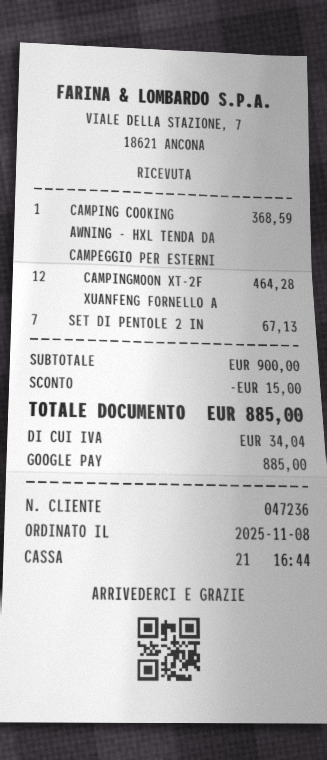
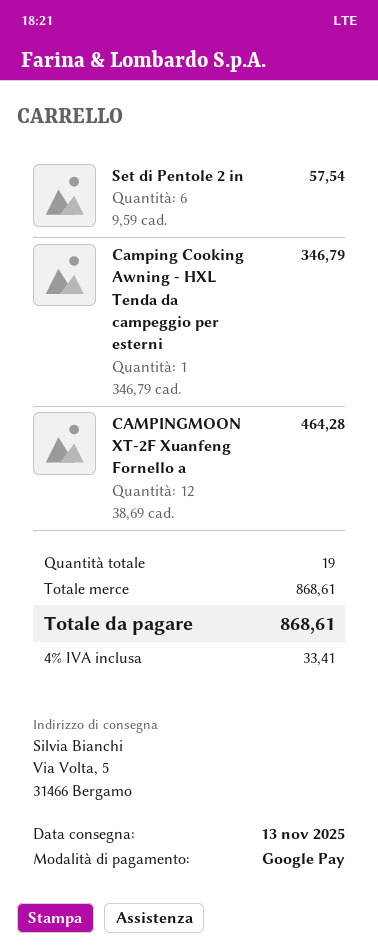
CAMPING COOKING AWNING - HXL TENDA DA CAMPEGGIO PER ESTERNI: 1 for 368.59 -> 1 for 346.79
SET DI PENTOLE 2 IN: 7 for 67.13 -> 6 for 57.54
subtotal: 900.00 -> 868.61
discount: 15.00 -> none
tax: 34.04 -> 33.41
total: 885.00 -> 868.61

